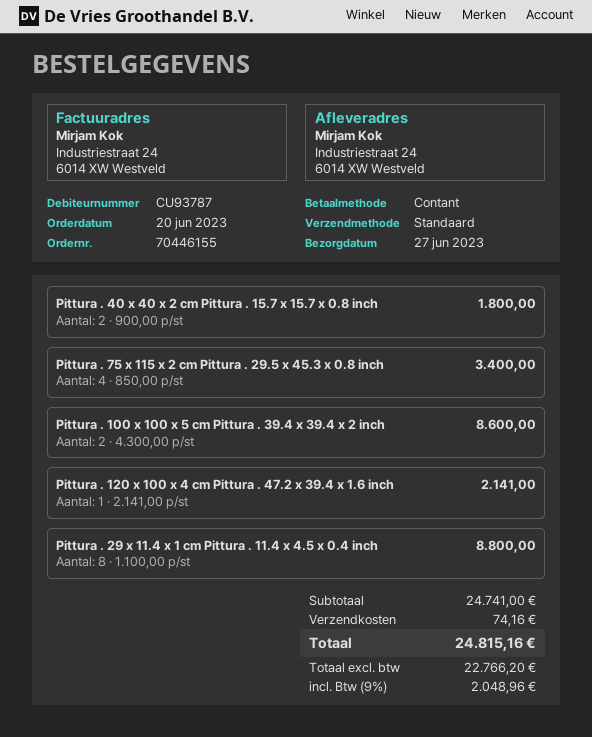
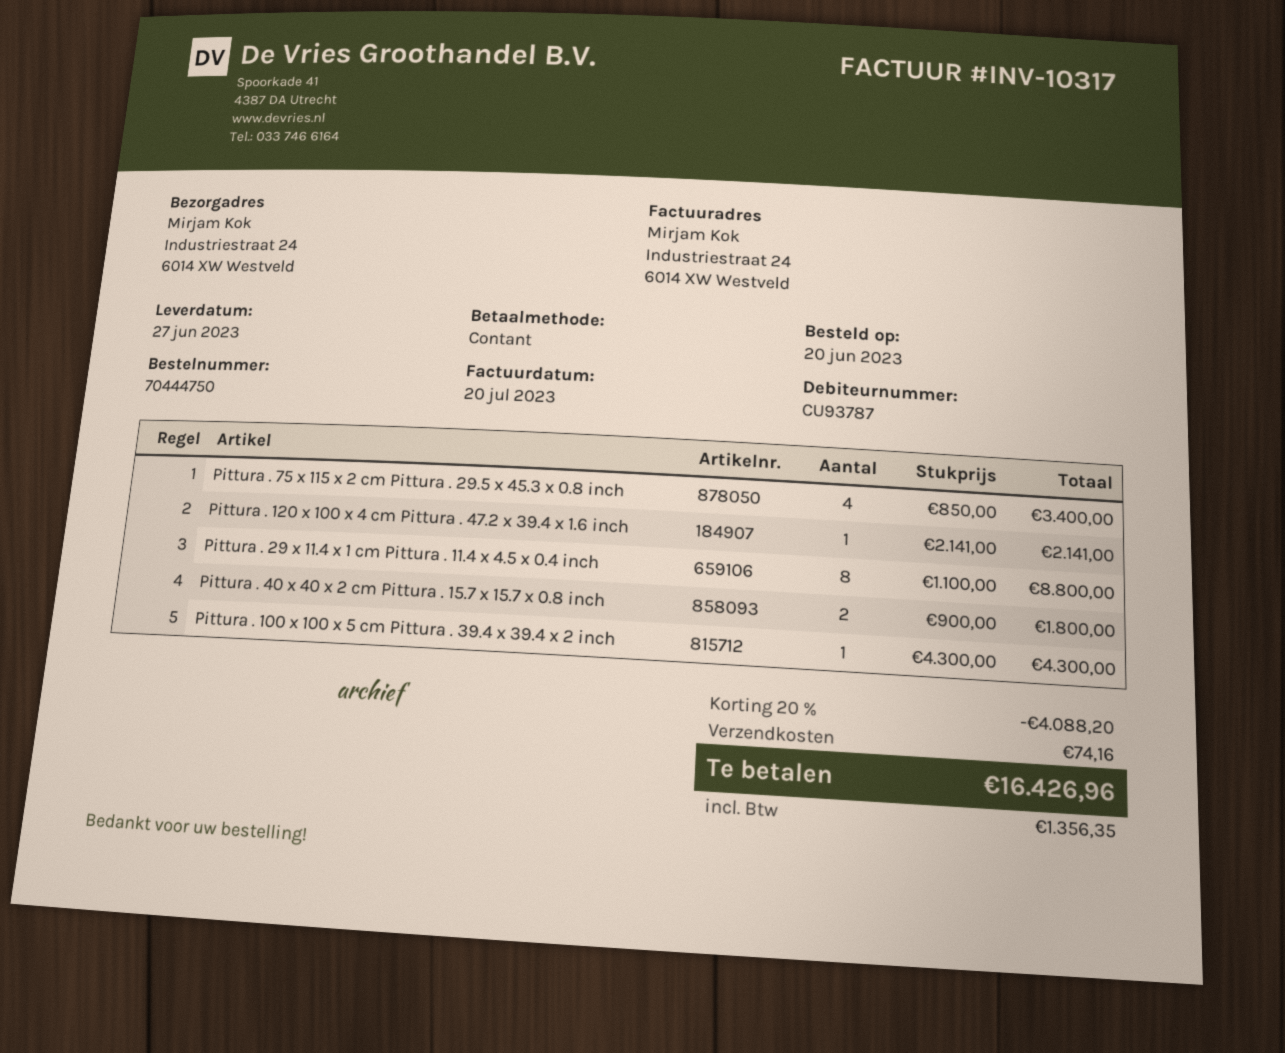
order number: 70446155 -> 70444750
Pittura . 100 x 100 x 5 cm Pittura . 39.4 x 39.4 x 2 inch: 2 x 4300.00 = 8600.00 -> 1 x 4300.00 = 4300.00
discount: none -> 20% = 4088.20
tax: 2048.96 -> 1356.35
total: 24815.16 -> 16426.96

